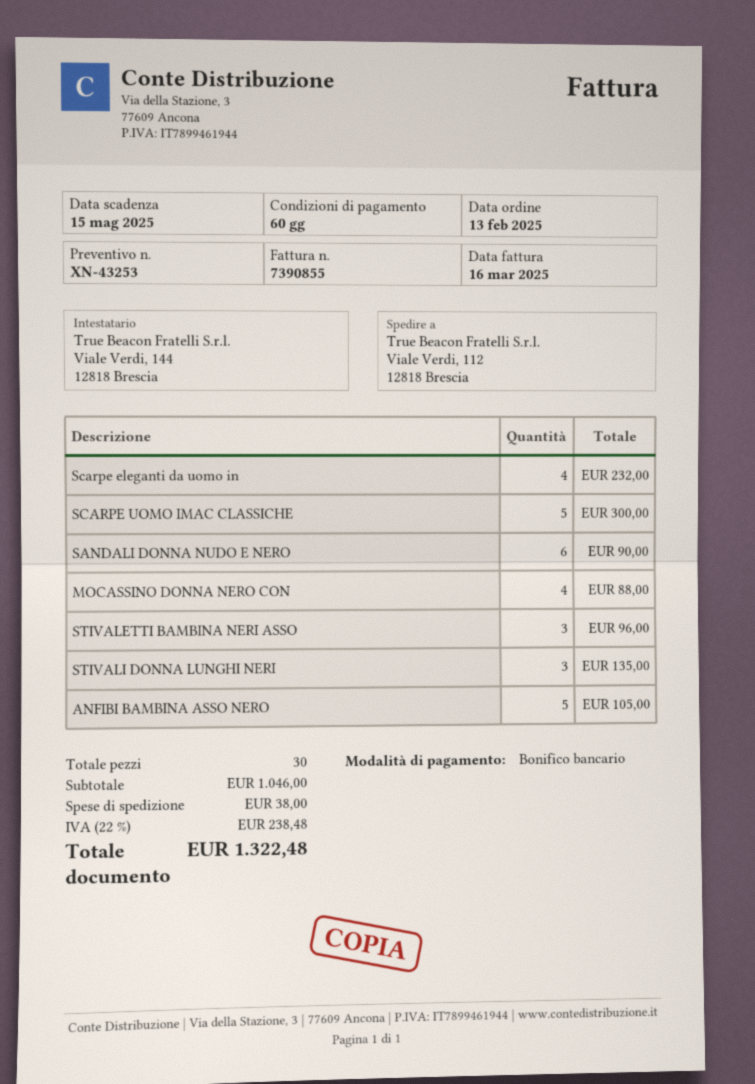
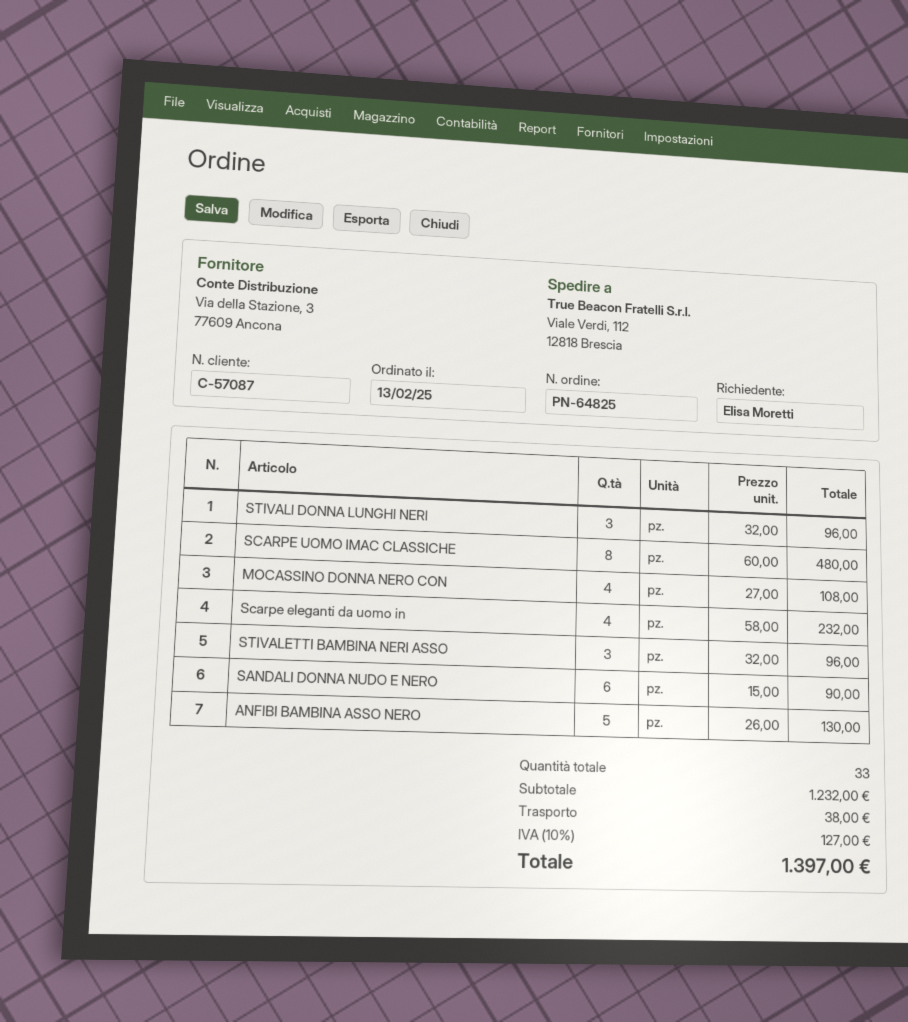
SCARPE UOMO IMAC CLASSICHE: 5 for 300.00 -> 8 for 480.00
MOCASSINO DONNA NERO CON: 4 for 88.00 -> 4 for 108.00
STIVALI DONNA LUNGHI NERI: 3 for 135.00 -> 3 for 96.00
ANFIBI BAMBINA ASSO NERO: 5 for 105.00 -> 5 for 130.00
total quantity: 30 -> 33
subtotal: 1046.00 -> 1232.00
tax: 22% = 238.48 -> 10% = 127.00
total: 1322.48 -> 1397.00

